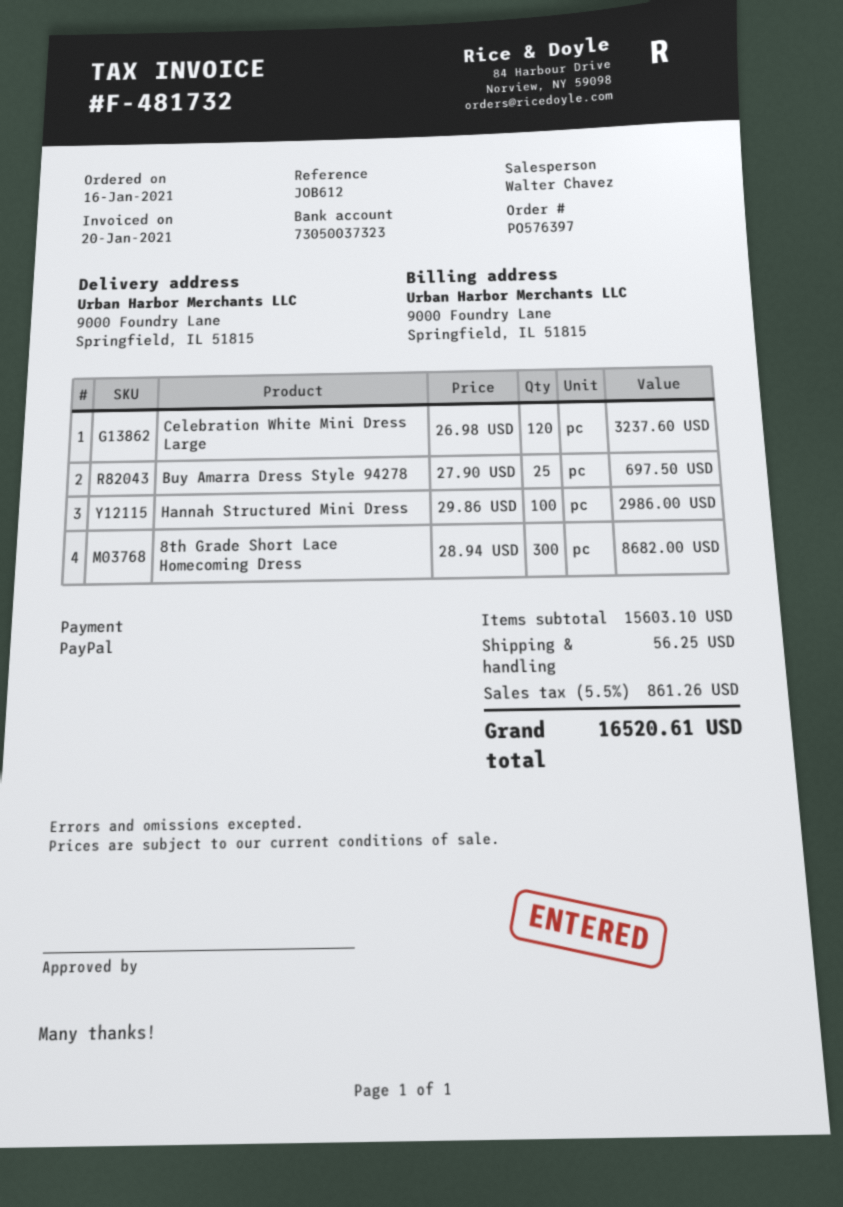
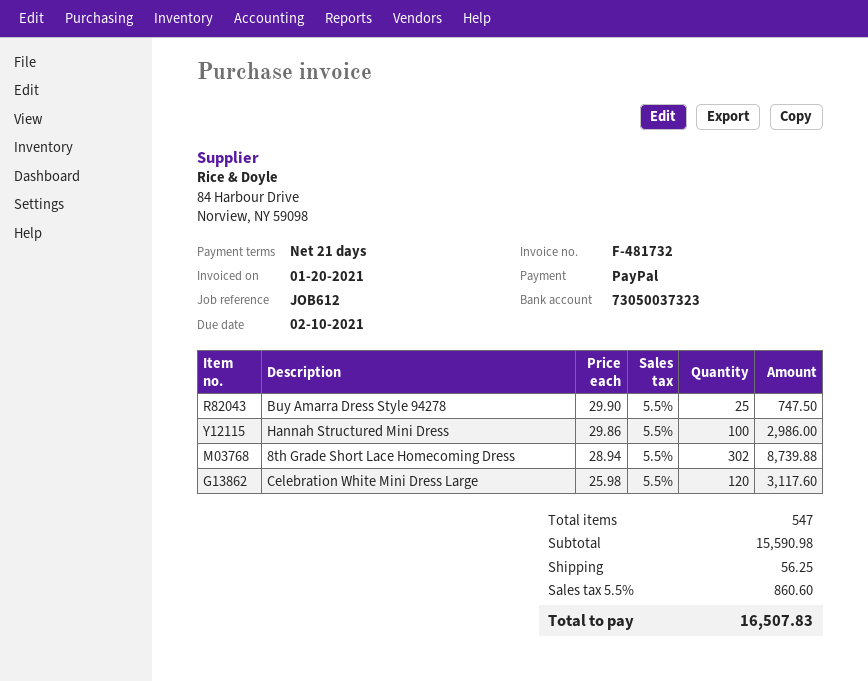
Celebration White Mini Dress Large: 120 x 26.98 = 3237.60 -> 120 x 25.98 = 3117.60
Buy Amarra Dress Style 94278: 25 x 27.90 = 697.50 -> 25 x 29.90 = 747.50
8th Grade Short Lace Homecoming Dress: 300 x 28.94 = 8682.00 -> 302 x 28.94 = 8739.88
subtotal: 15603.10 -> 15590.98
tax: 5.5% = 861.26 -> 5.5% = 860.60
total: 16520.61 -> 16507.83

